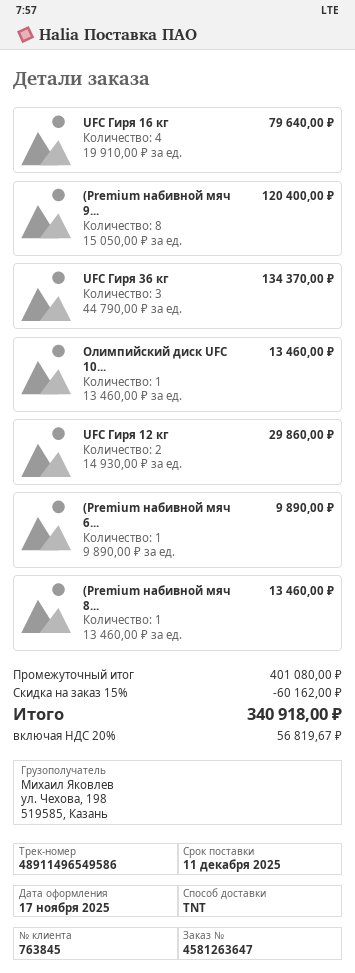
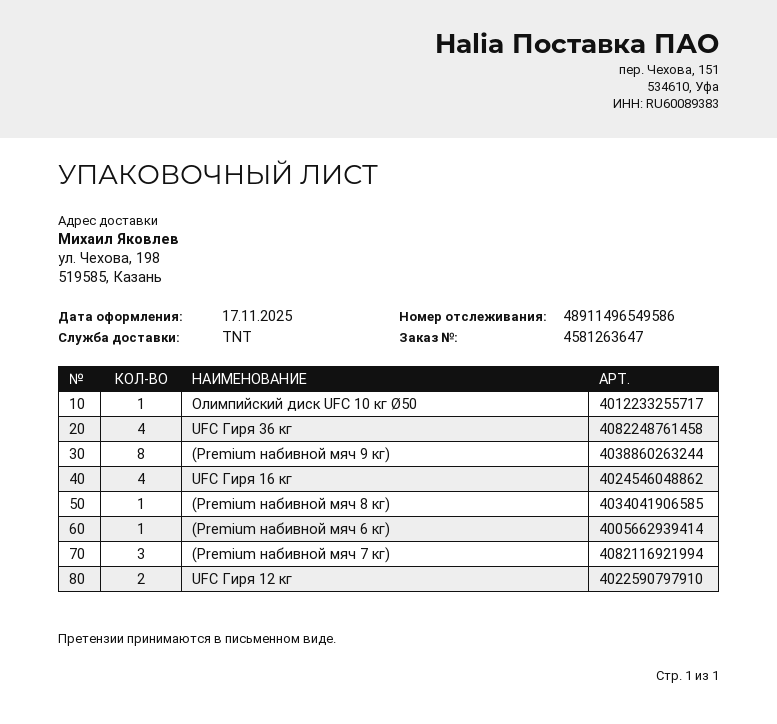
UFC Гиря 36 кг: 3 -> 4
(Premium набивной мяч 7 кг): none -> 3

